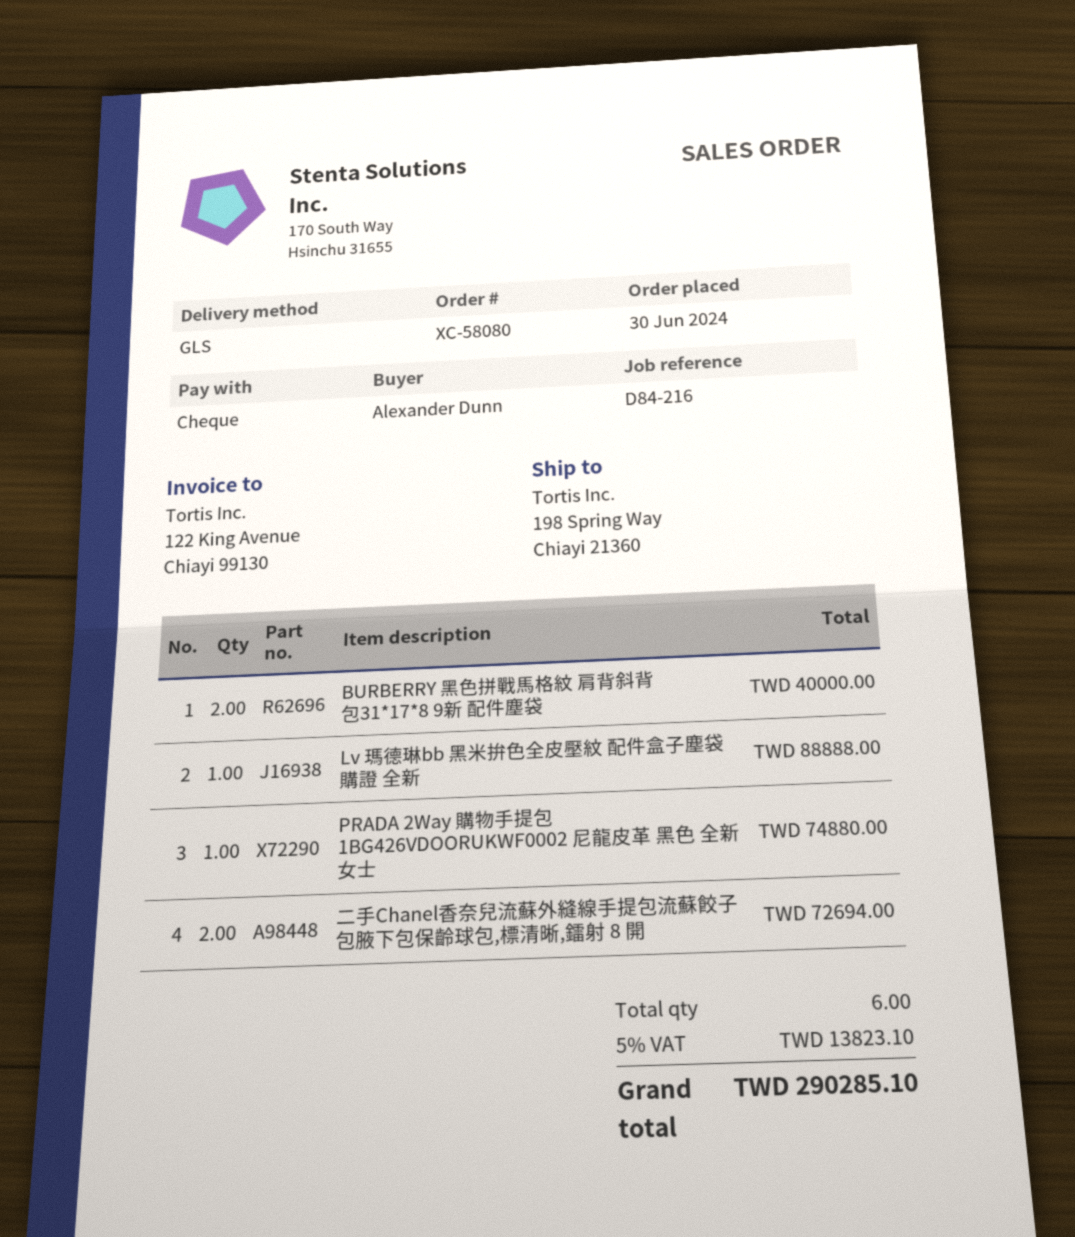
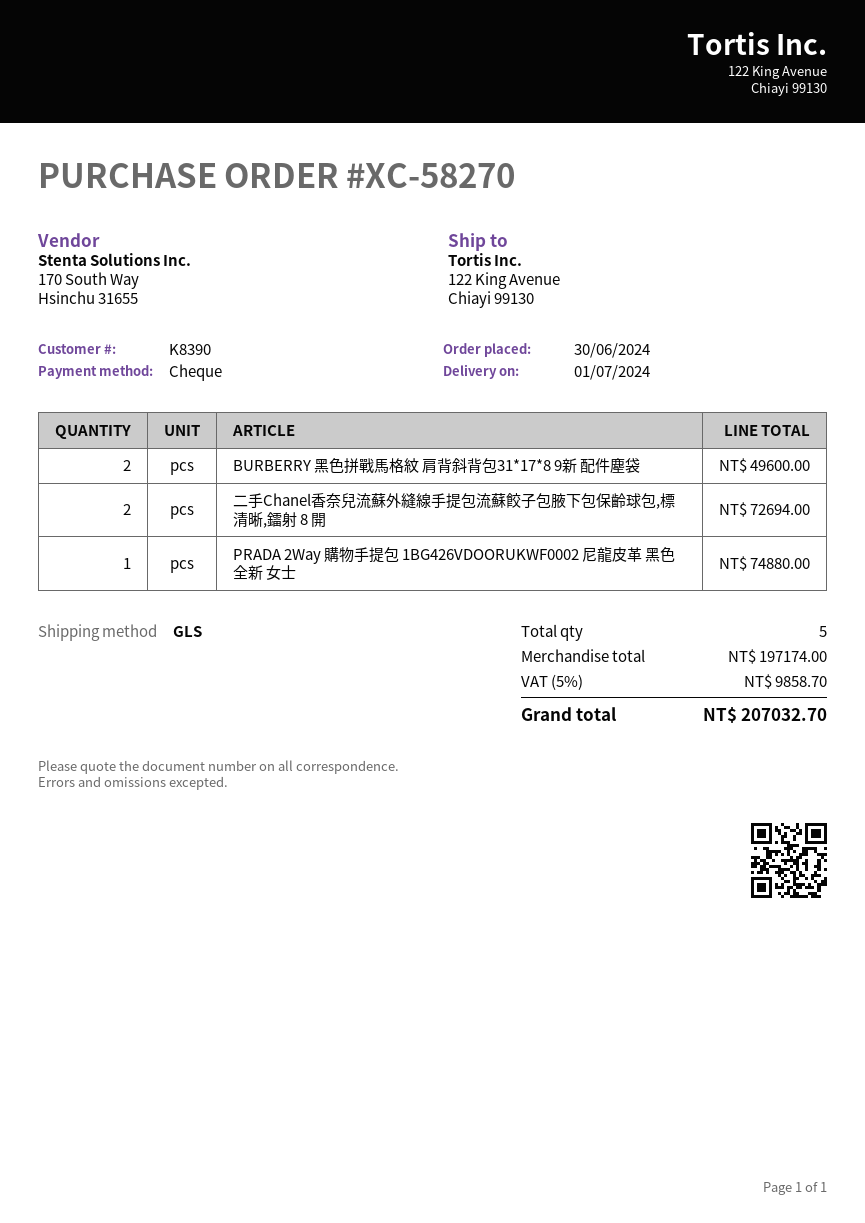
order number: XC-58080 -> XC-58270
ship to: 198 Spring Way, Chiayi 21360 -> 122 King Avenue, Chiayi 99130
BURBERRY 黑色拼戰馬格紋 肩背斜背包31*17*8 9新 配件塵袋: 2 for 40000.00 -> 2 for 49600.00
Lv 瑪德琳bb 黑米拚色全皮壓紋 配件盒子塵袋購證 全新: 1 for 88888.00 -> none
total quantity: 6 -> 5
tax: 5% = 13823.10 -> 5% = 9858.70
total: 290285.10 -> 207032.70

